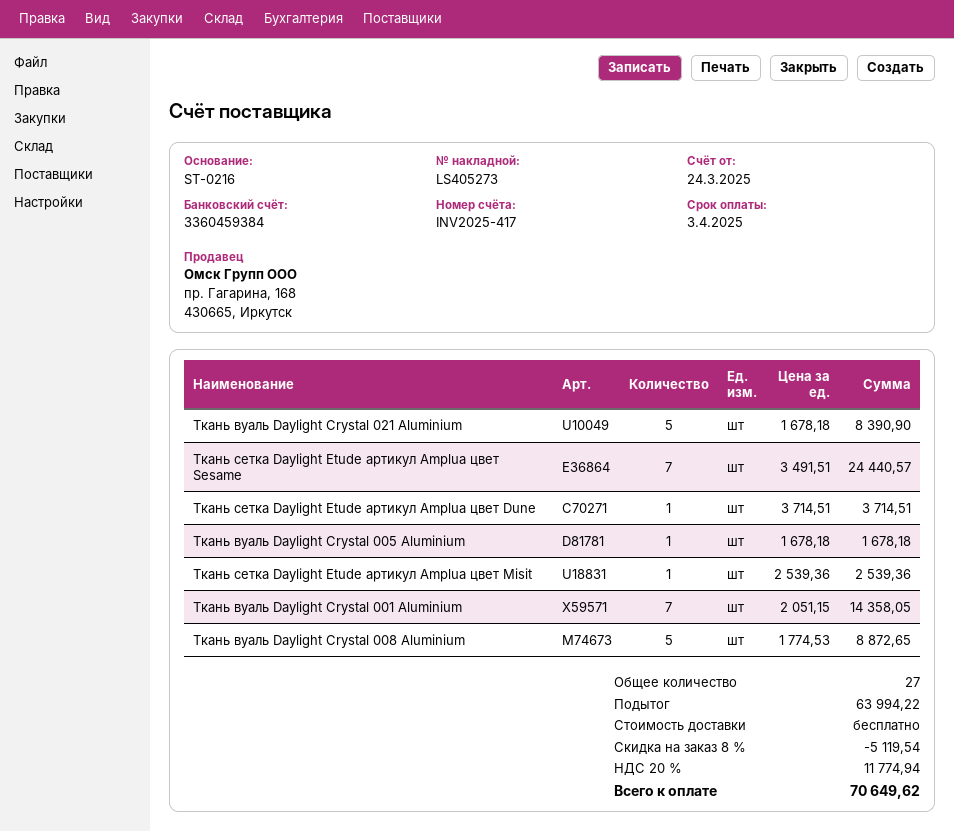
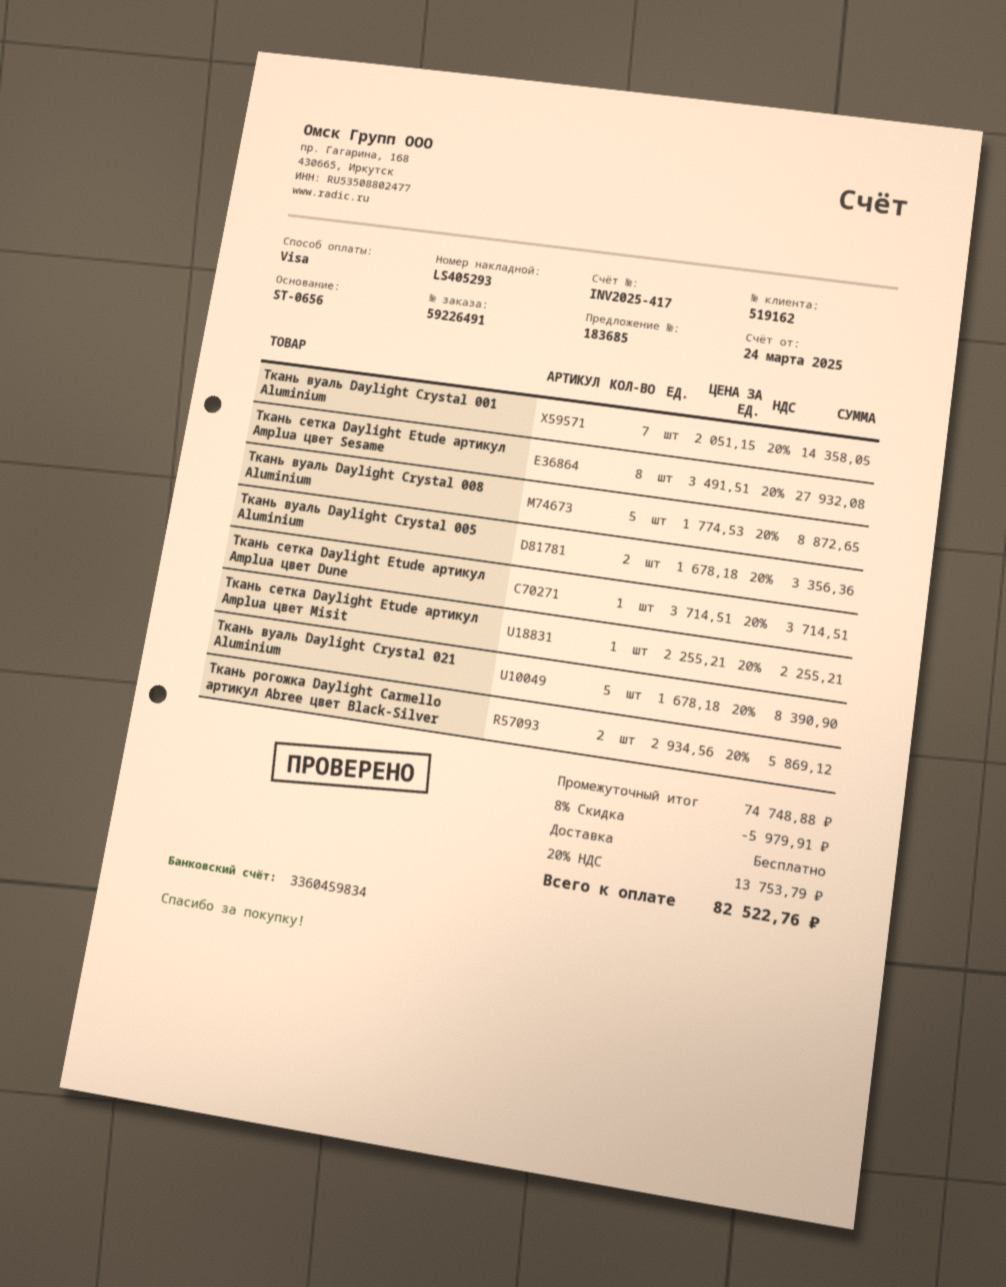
delivery note number: LS405273 -> LS405293
reference: ST-0216 -> ST-0656
bank account: 3360459384 -> 3360459834
Ткань сетка Daylight Etude артикул Amplua цвет Sesame: 7 x 3491.51 = 24440.57 -> 8 x 3491.51 = 27932.08
Ткань вуаль Daylight Crystal 005 Aluminium: 1 x 1678.18 = 1678.18 -> 2 x 1678.18 = 3356.36
Ткань сетка Daylight Etude артикул Amplua цвет Misit: 1 x 2539.36 = 2539.36 -> 1 x 2255.21 = 2255.21
Ткань рогожка Daylight Carmello артикул Abree цвет Black-Silver: none -> 2 x 2934.56 = 5869.12
subtotal: 63994.22 -> 74748.88
discount: 8% = 5119.54 -> 8% = 5979.91
tax: 20% = 11774.94 -> 20% = 13753.79
total: 70649.62 -> 82522.76

